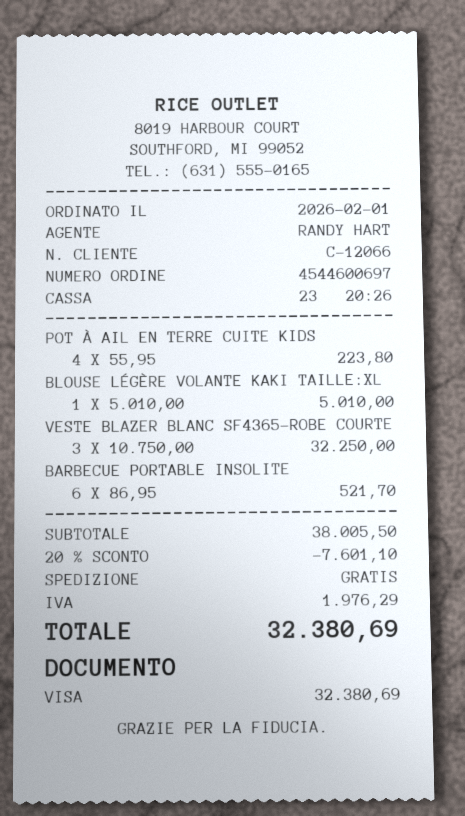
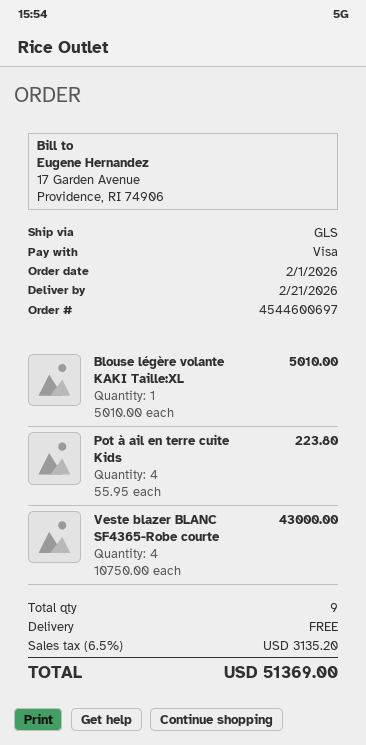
VESTE BLAZER BLANC SF4365-ROBE COURTE: 3 x 10750.00 = 32250.00 -> 4 x 10750.00 = 43000.00
BARBECUE PORTABLE INSOLITE: 6 x 86.95 = 521.70 -> none
discount: 20% = 7601.10 -> none
tax: 1976.29 -> 3135.20
total: 32380.69 -> 51369.00

